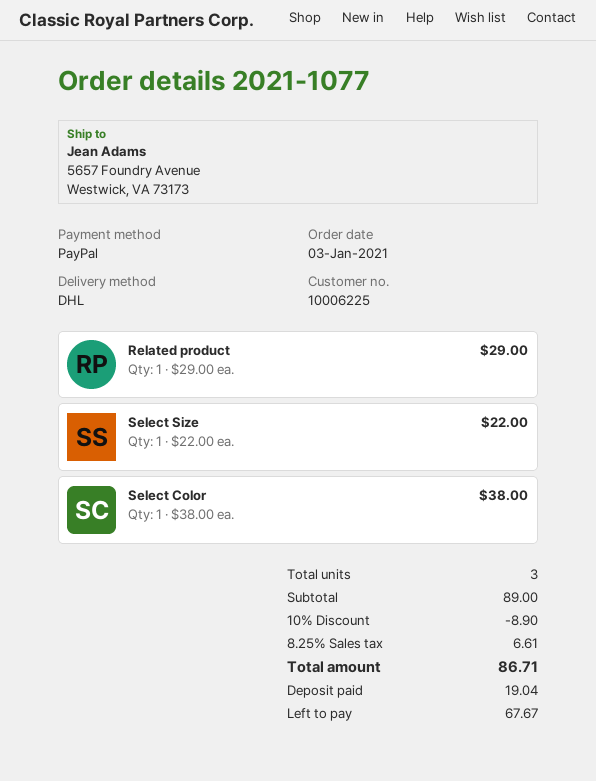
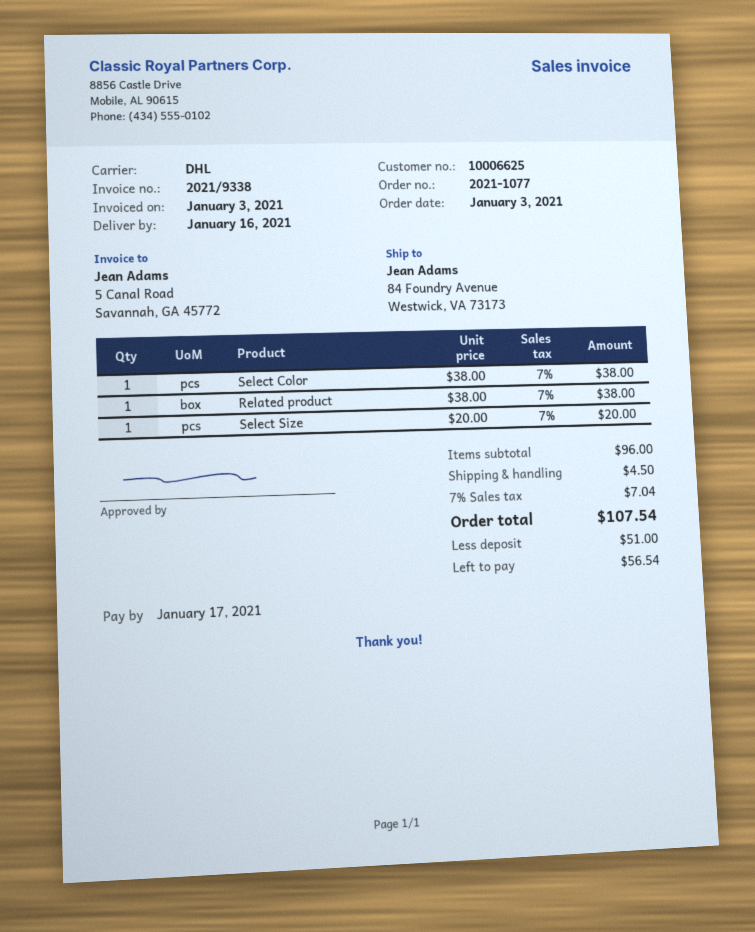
customer number: 10006225 -> 10006625
ship to: 5657 Foundry Avenue, Westwick, VA 73173 -> 84 Foundry Avenue, Westwick, VA 73173
Related product: 1 x 29.00 = 29.00 -> 1 x 38.00 = 38.00
Select Size: 1 x 22.00 = 22.00 -> 1 x 20.00 = 20.00
subtotal: 89.00 -> 96.00
discount: 10% = 8.90 -> none
shipping: none -> 4.50
tax: 8.25% = 6.61 -> 7% = 7.04
total: 86.71 -> 107.54
deposit: 19.04 -> 51.00
balance: 67.67 -> 56.54

